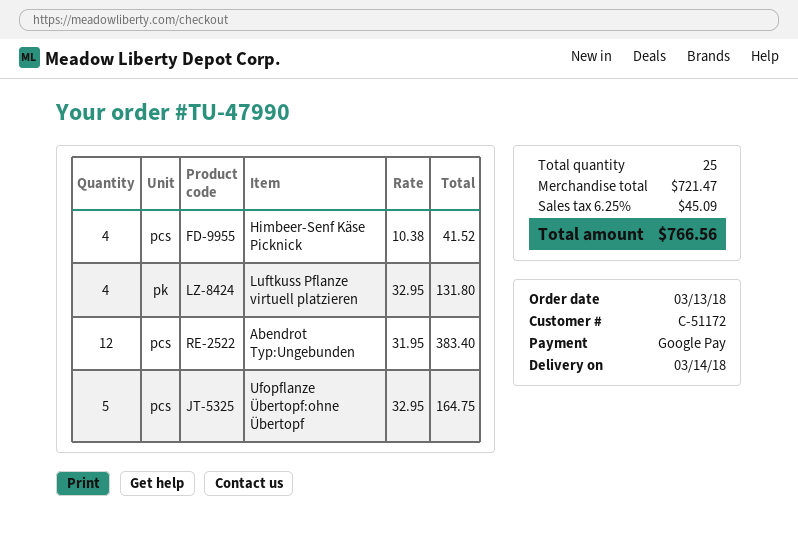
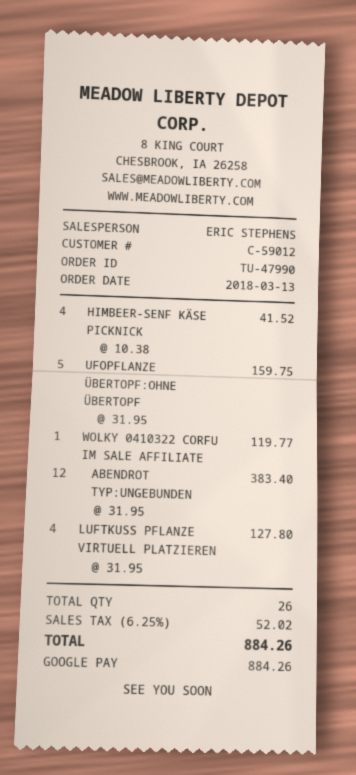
customer number: C-51172 -> C-59012
Luftkuss Pflanze virtuell platzieren: 4 x 32.95 = 131.80 -> 4 x 31.95 = 127.80
Ufopflanze Übertopf:ohne Übertopf: 5 x 32.95 = 164.75 -> 5 x 31.95 = 159.75
WOLKY 0410322 CORFU IM SALE AFFILIATE: none -> 1 x 119.77 = 119.77
total quantity: 25 -> 26
tax: 6.25% = 45.09 -> 6.25% = 52.02
total: 766.56 -> 884.26

